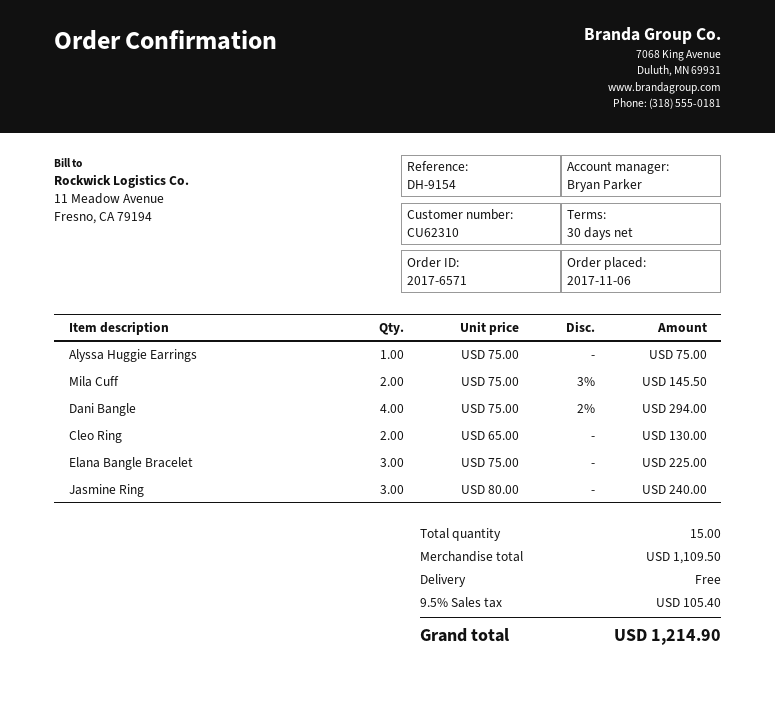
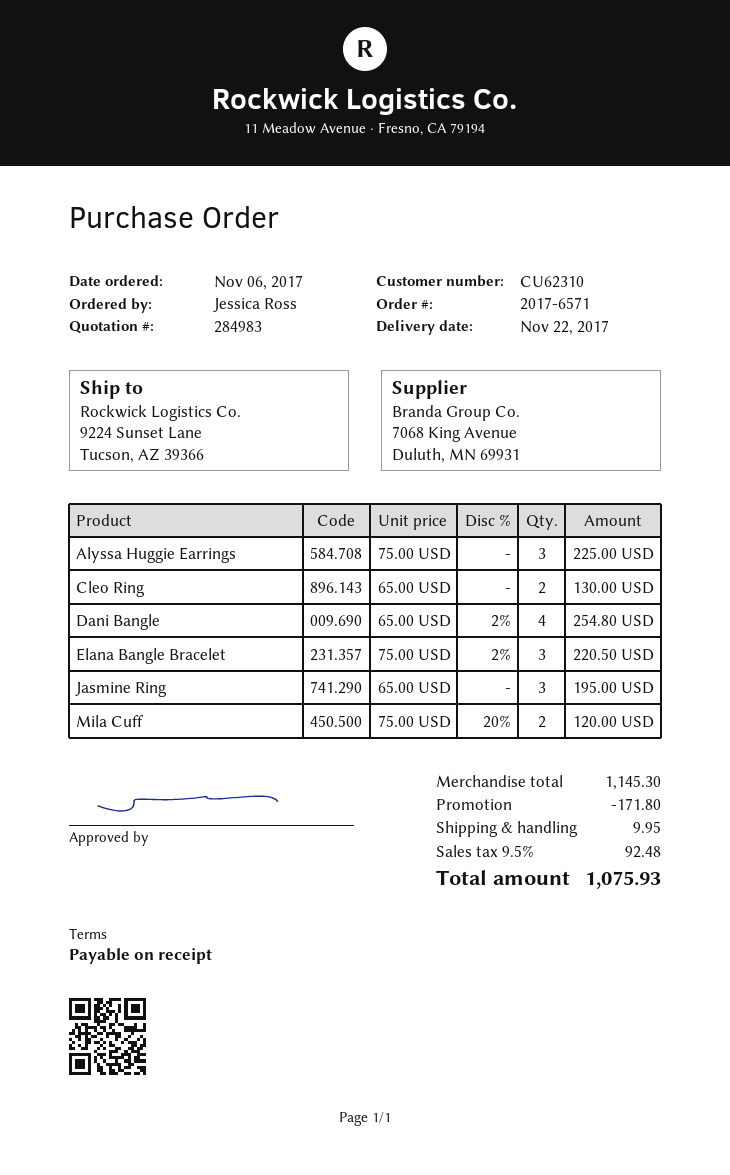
payment terms: 30 days -> on receipt
Alyssa Huggie Earrings: 1 x 75.00 = 75.00 -> 3 x 75.00 = 225.00
Mila Cuff: 2 x 75.00 - 3% = 145.50 -> 2 x 75.00 - 20% = 120.00
Dani Bangle: 4 x 75.00 - 2% = 294.00 -> 4 x 65.00 - 2% = 254.80
Elana Bangle Bracelet: 3 x 75.00 = 225.00 -> 3 x 75.00 - 2% = 220.50
Jasmine Ring: 3 x 80.00 = 240.00 -> 3 x 65.00 = 195.00
subtotal: 1109.50 -> 1145.30
discount: none -> 171.80
shipping: 0.00 -> 9.95
tax: 9.5% = 105.40 -> 9.5% = 92.48
total: 1214.90 -> 1075.93

